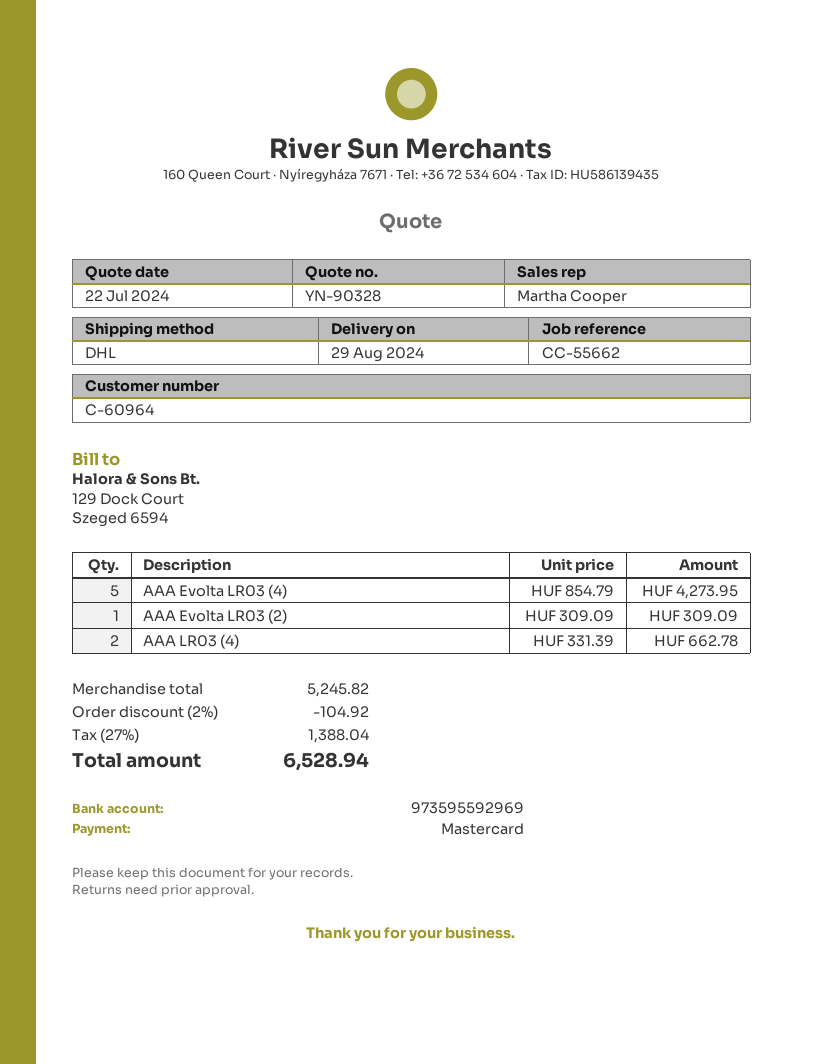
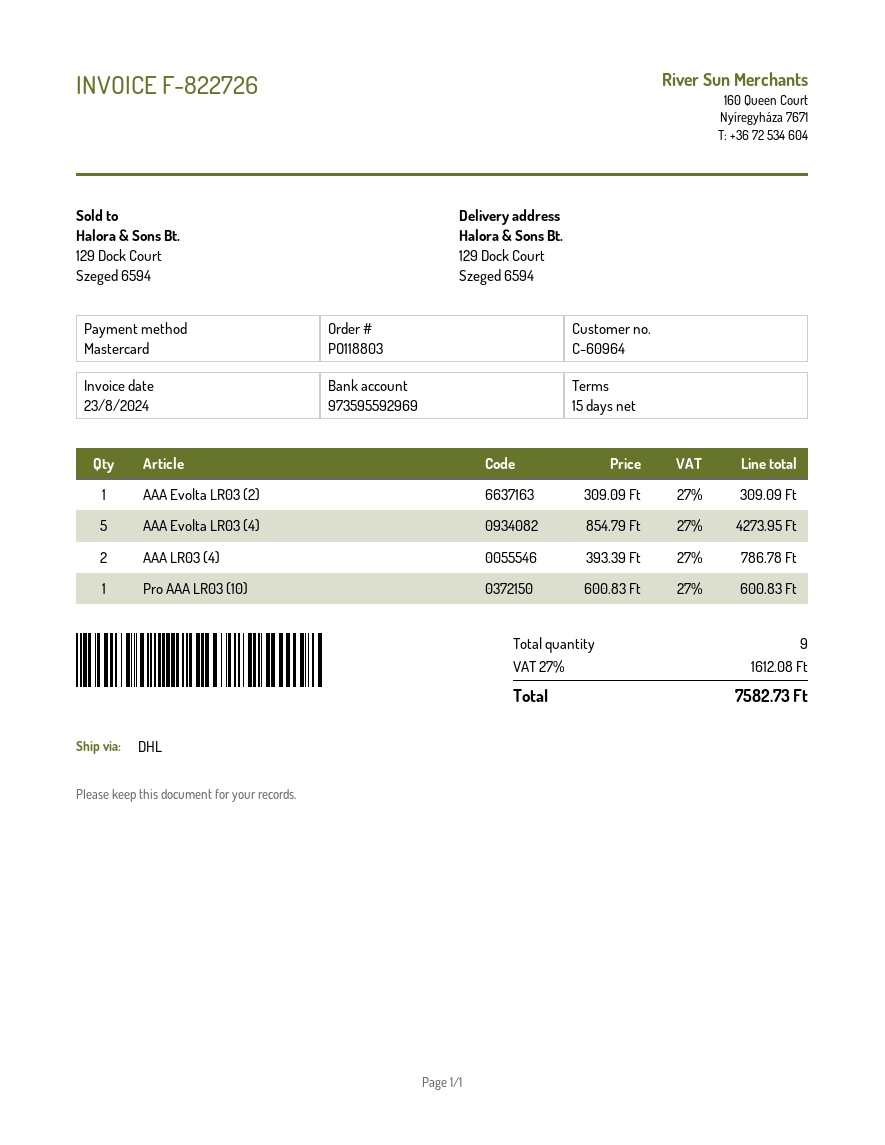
AAA LR03 (4): 2 x 331.39 = 662.78 -> 2 x 393.39 = 786.78
Pro AAA LR03 (10): none -> 1 x 600.83 = 600.83
discount: 2% = 104.92 -> none
tax: 27% = 1388.04 -> 27% = 1612.08
total: 6528.94 -> 7582.73

